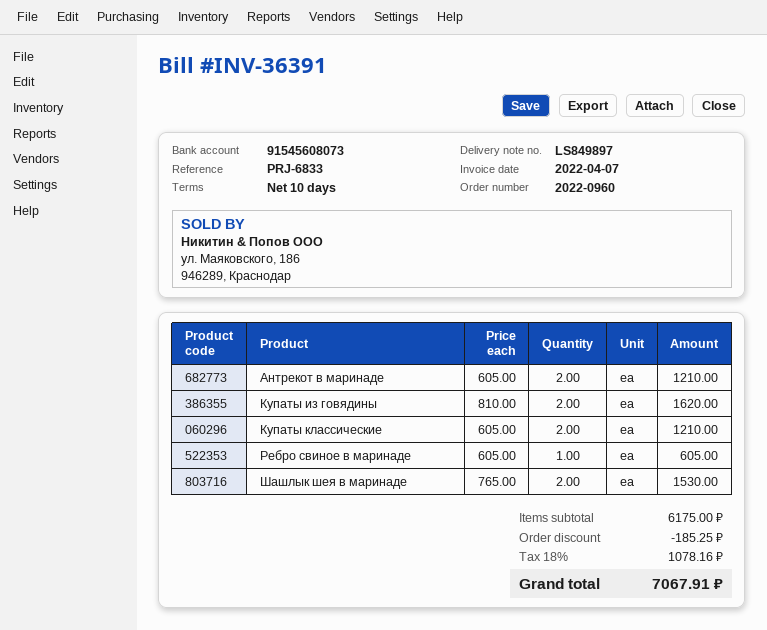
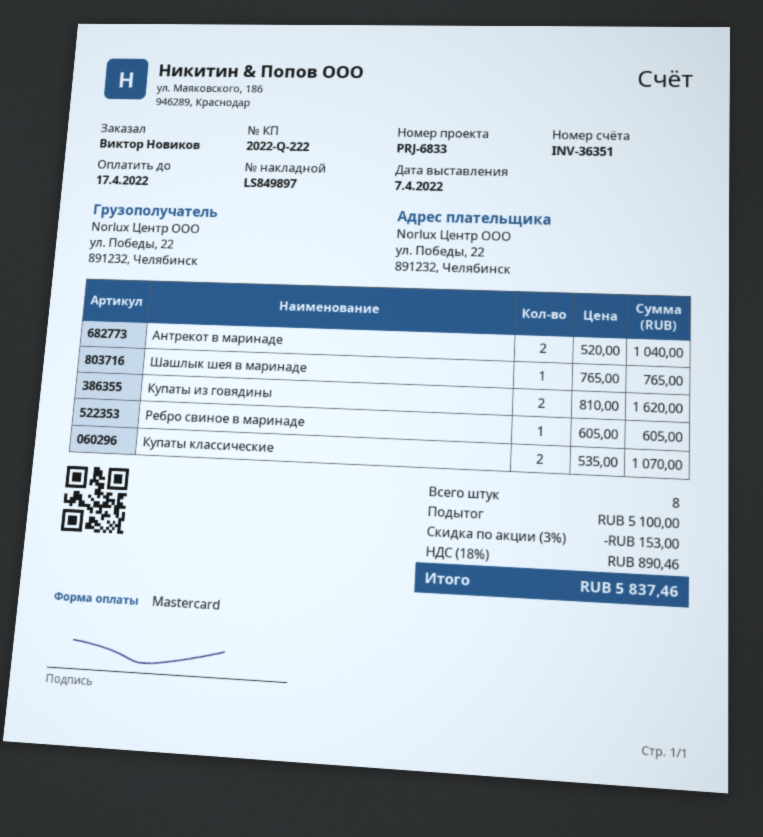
invoice number: INV-36391 -> INV-36351
Антрекот в маринаде: 2 x 605.00 = 1210.00 -> 2 x 520.00 = 1040.00
Купаты классические: 2 x 605.00 = 1210.00 -> 2 x 535.00 = 1070.00
Шашлык шея в маринаде: 2 x 765.00 = 1530.00 -> 1 x 765.00 = 765.00
subtotal: 6175.00 -> 5100.00
discount: 185.25 -> 153.00
tax: 18% = 1078.16 -> 18% = 890.46
total: 7067.91 -> 5837.46

